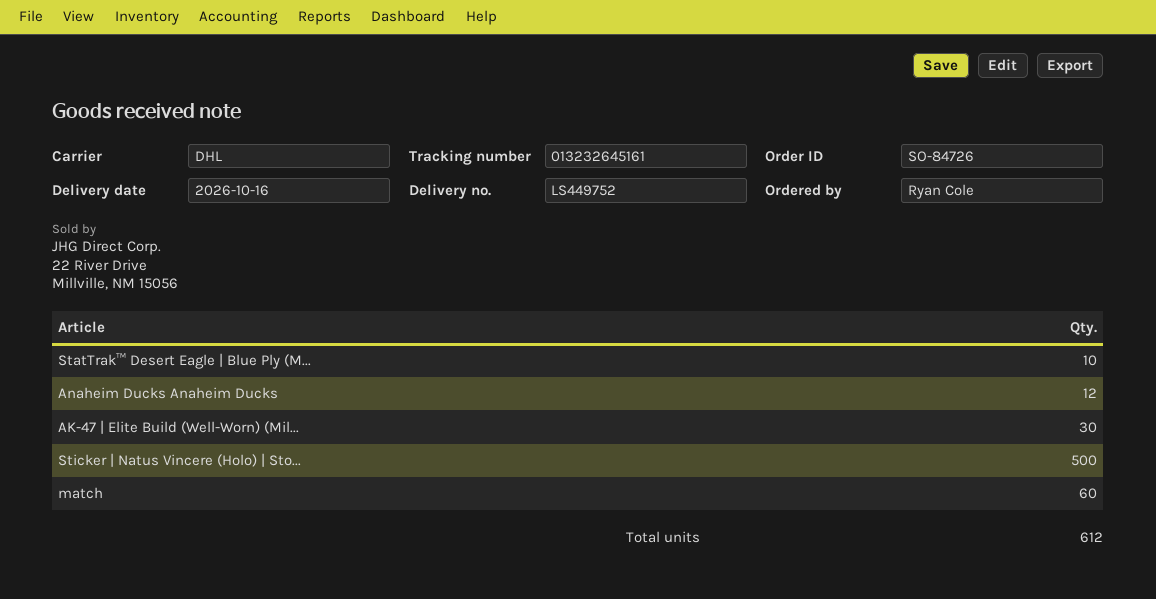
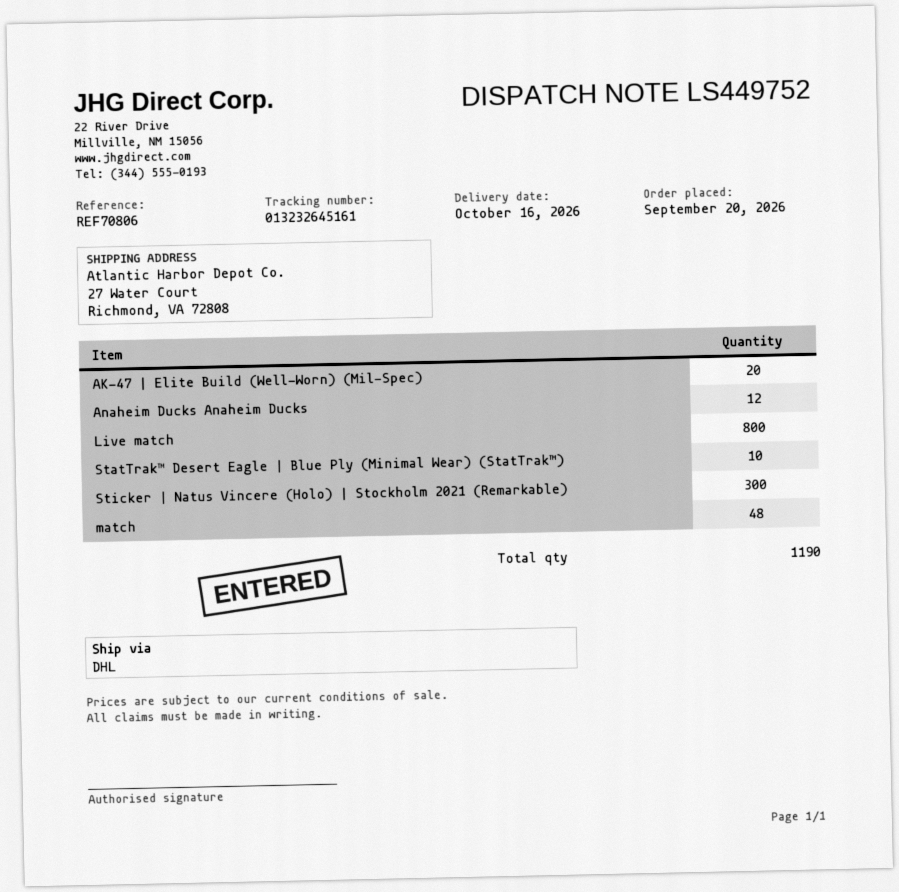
AK-47 | Elite Build (Well-Worn) (Mil...: 30 -> 20
Sticker | Natus Vincere (Holo) | Sto...: 500 -> 300
match: 60 -> 48
Live match: none -> 800
total quantity: 612 -> 1190

